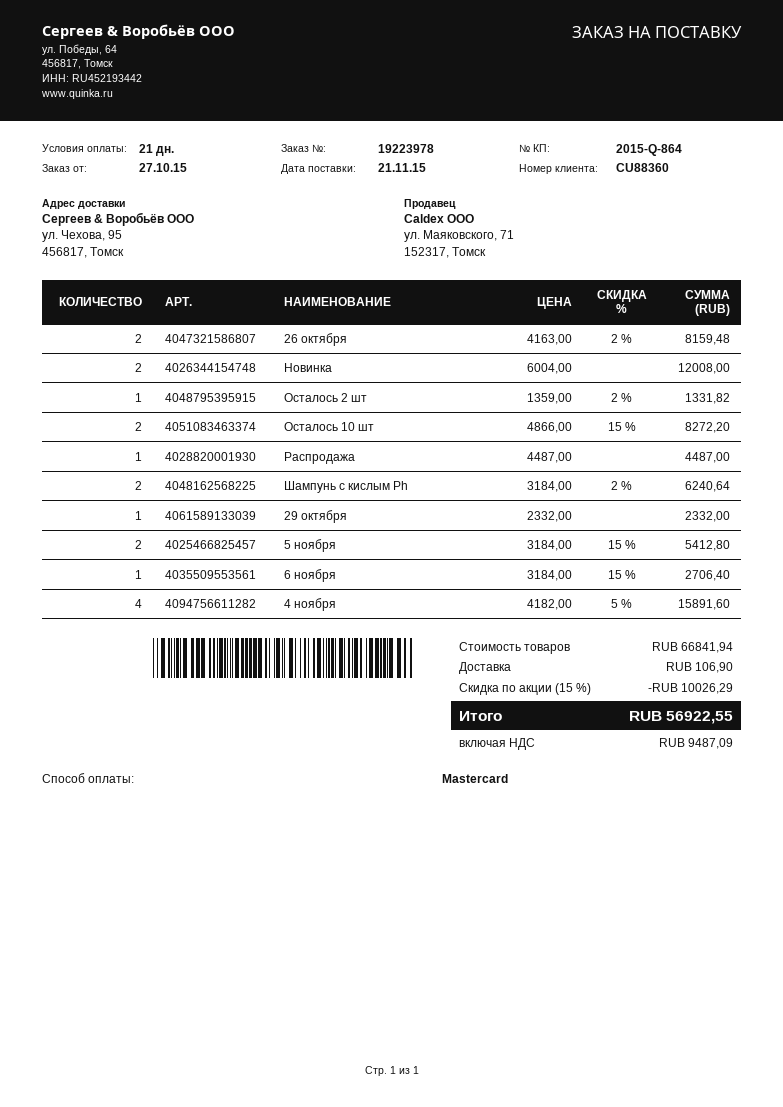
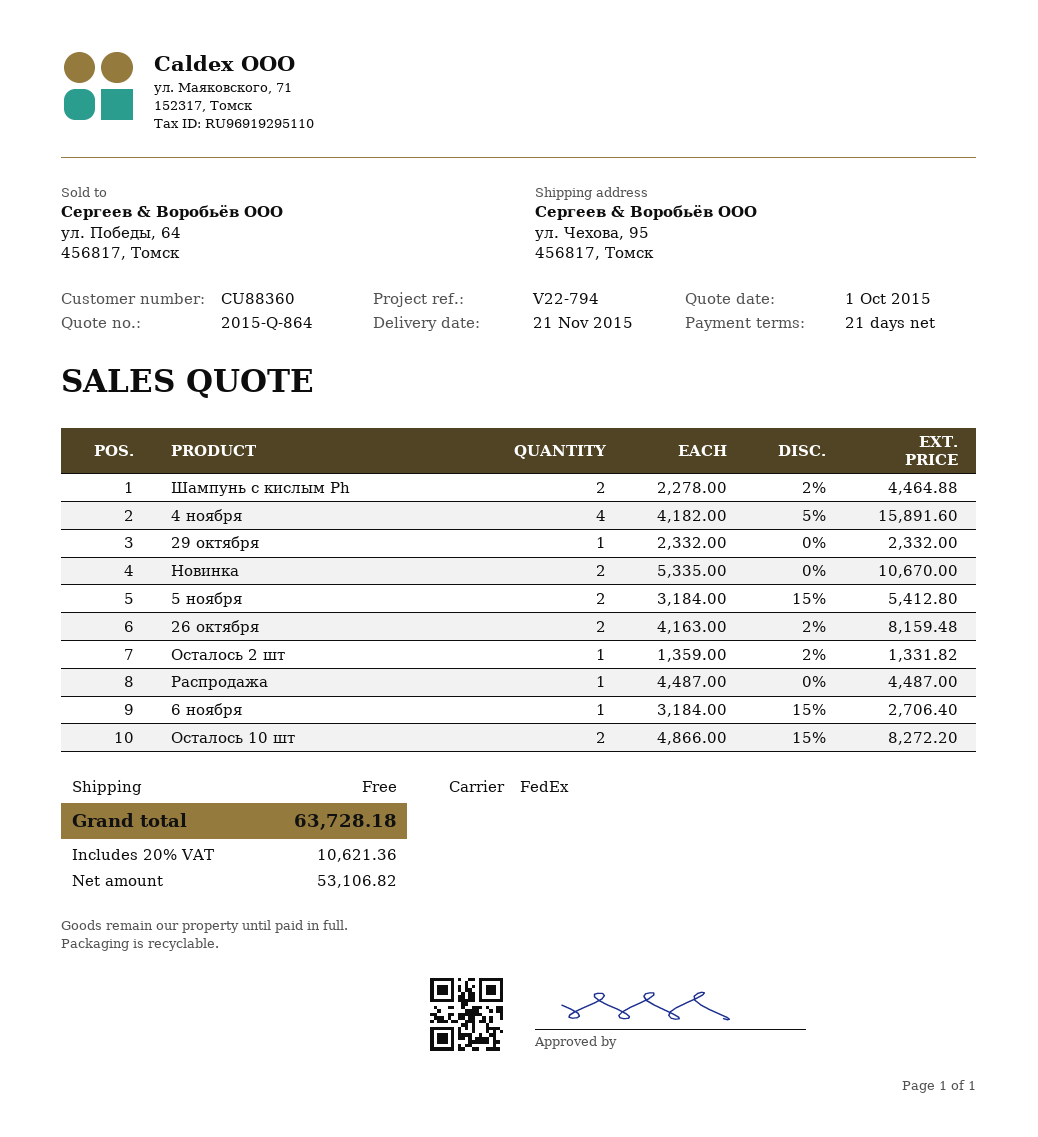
Новинка: 2 x 6004.00 = 12008.00 -> 2 x 5335.00 = 10670.00
Шампунь с кислым Ph: 2 x 3184.00 - 2% = 6240.64 -> 2 x 2278.00 - 2% = 4464.88
discount: 15% = 10026.29 -> none
shipping: 106.90 -> 0.00
tax: 9487.09 -> 10621.36
total: 56922.55 -> 63728.18

